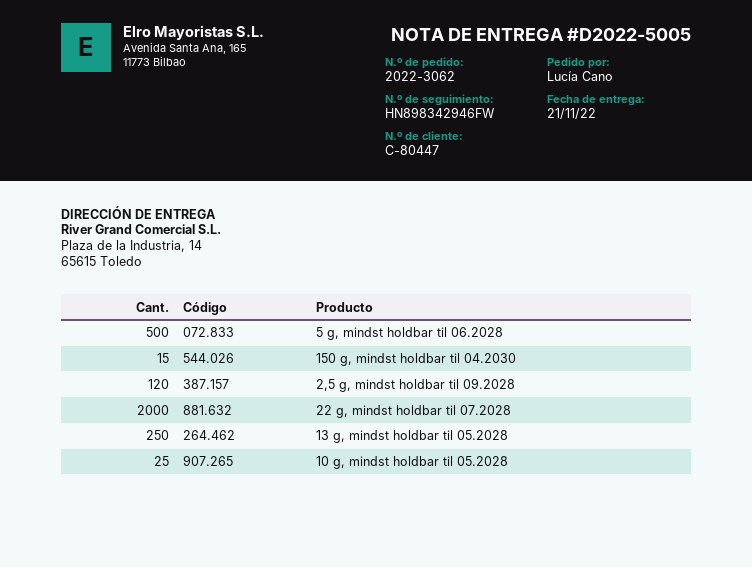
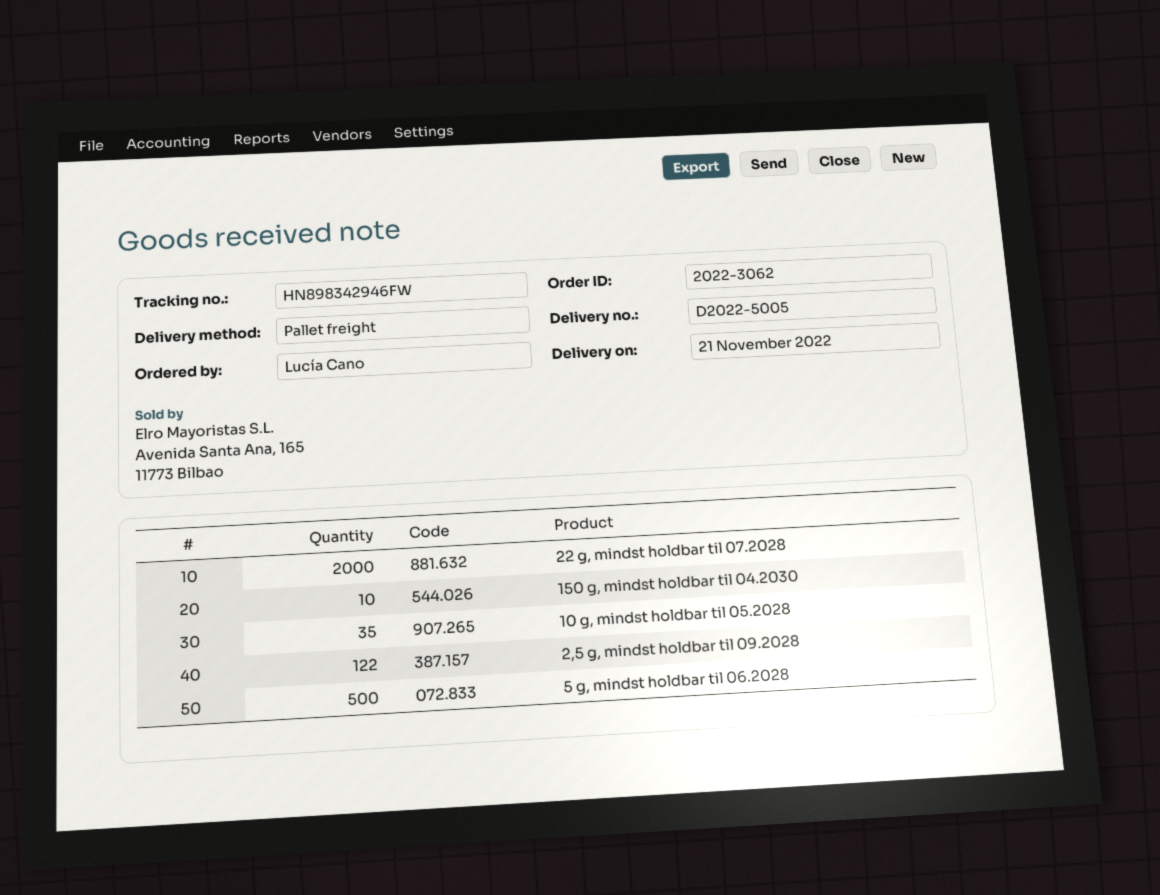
150 g, mindst holdbar til 04.2030: 15 -> 10
2,5 g, mindst holdbar til 09.2028: 120 -> 122
13 g, mindst holdbar til 05.2028: 250 -> none
10 g, mindst holdbar til 05.2028: 25 -> 35

